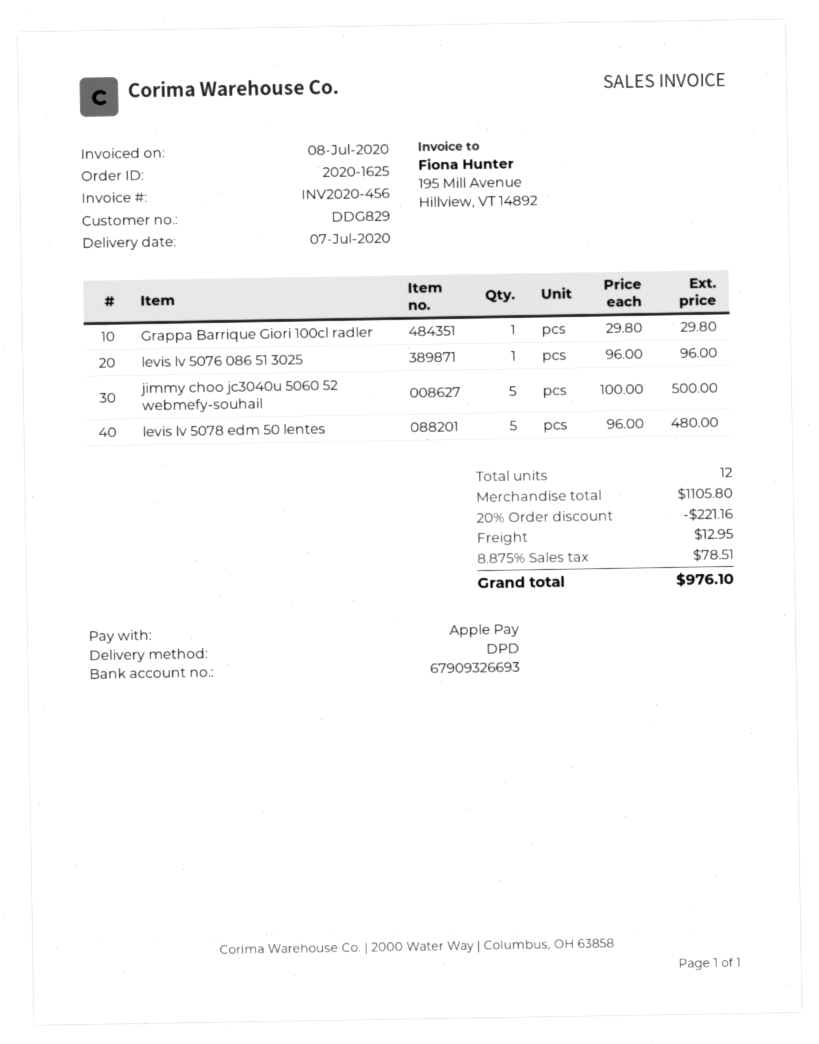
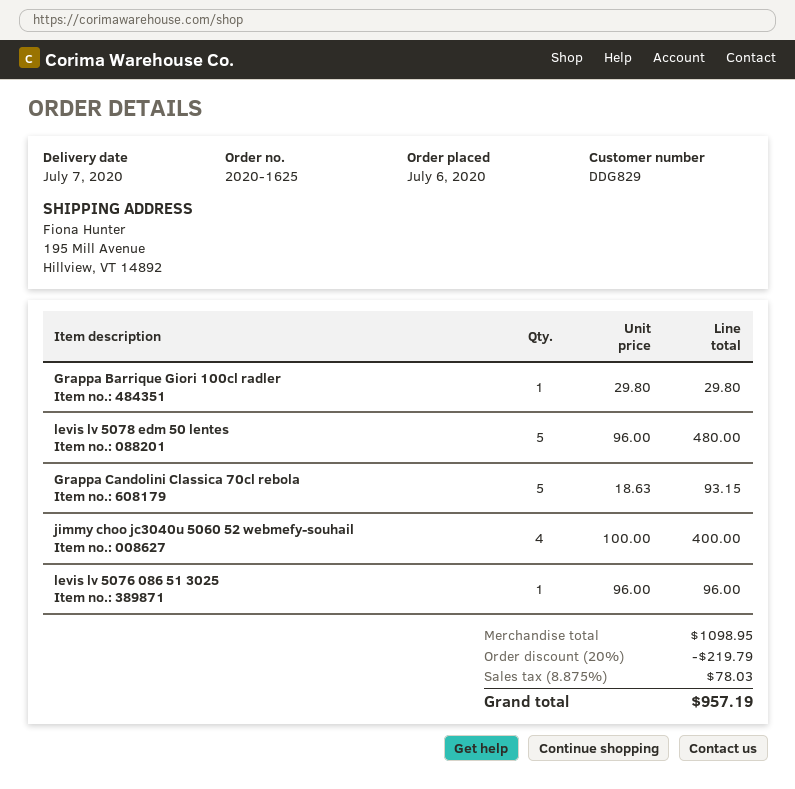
jimmy choo jc3040u 5060 52 webmefy-souhail: 5 x 100.00 = 500.00 -> 4 x 100.00 = 400.00
Grappa Candolini Classica 70cl rebola: none -> 5 x 18.63 = 93.15
subtotal: 1105.80 -> 1098.95
discount: 20% = 221.16 -> 20% = 219.79
shipping: 12.95 -> none
tax: 8.875% = 78.51 -> 8.875% = 78.03
total: 976.10 -> 957.19

